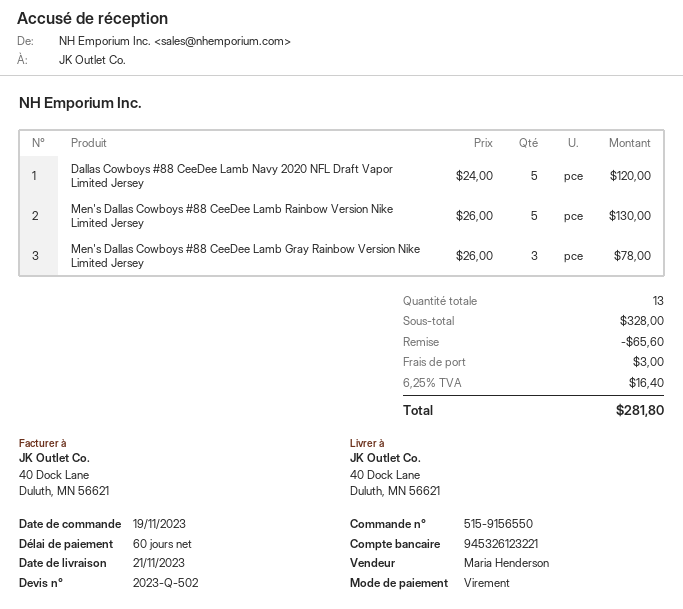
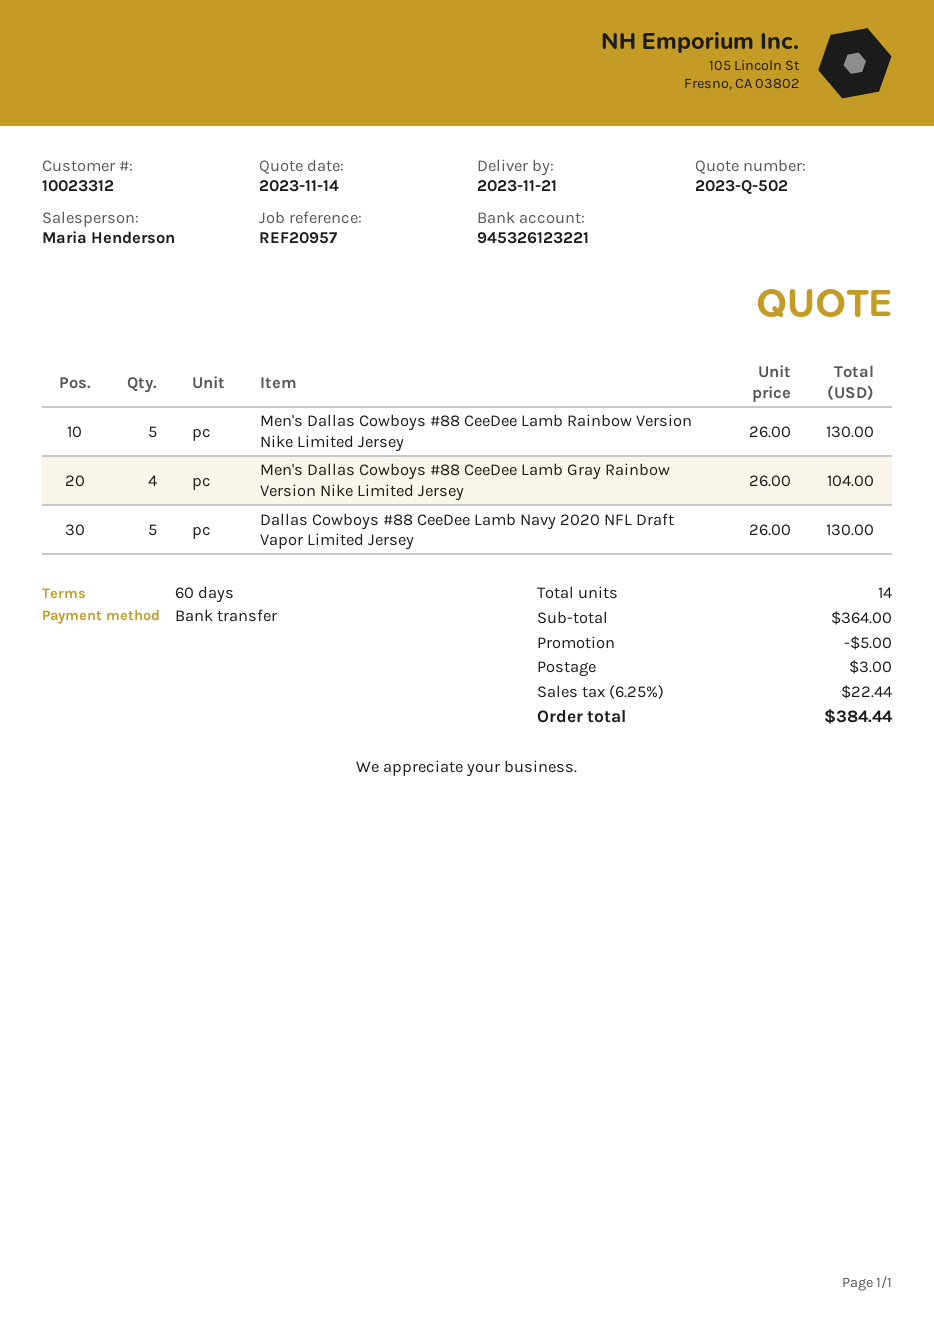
Dallas Cowboys #88 CeeDee Lamb Navy 2020 NFL Draft Vapor Limited Jersey: 5 x 24.00 = 120.00 -> 5 x 26.00 = 130.00
Men's Dallas Cowboys #88 CeeDee Lamb Gray Rainbow Version Nike Limited Jersey: 3 x 26.00 = 78.00 -> 4 x 26.00 = 104.00
total quantity: 13 -> 14
subtotal: 328.00 -> 364.00
discount: 65.60 -> 5.00
tax: 6.25% = 16.40 -> 6.25% = 22.44
total: 281.80 -> 384.44

